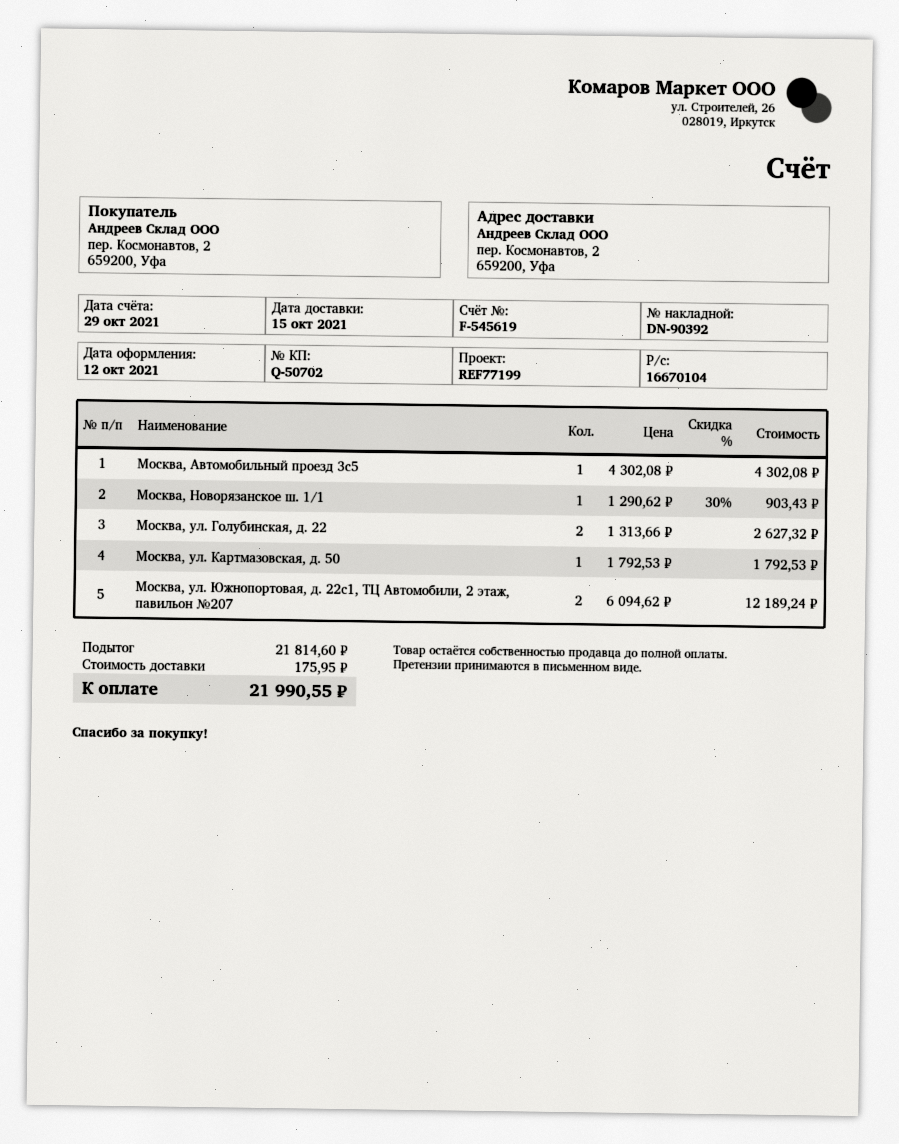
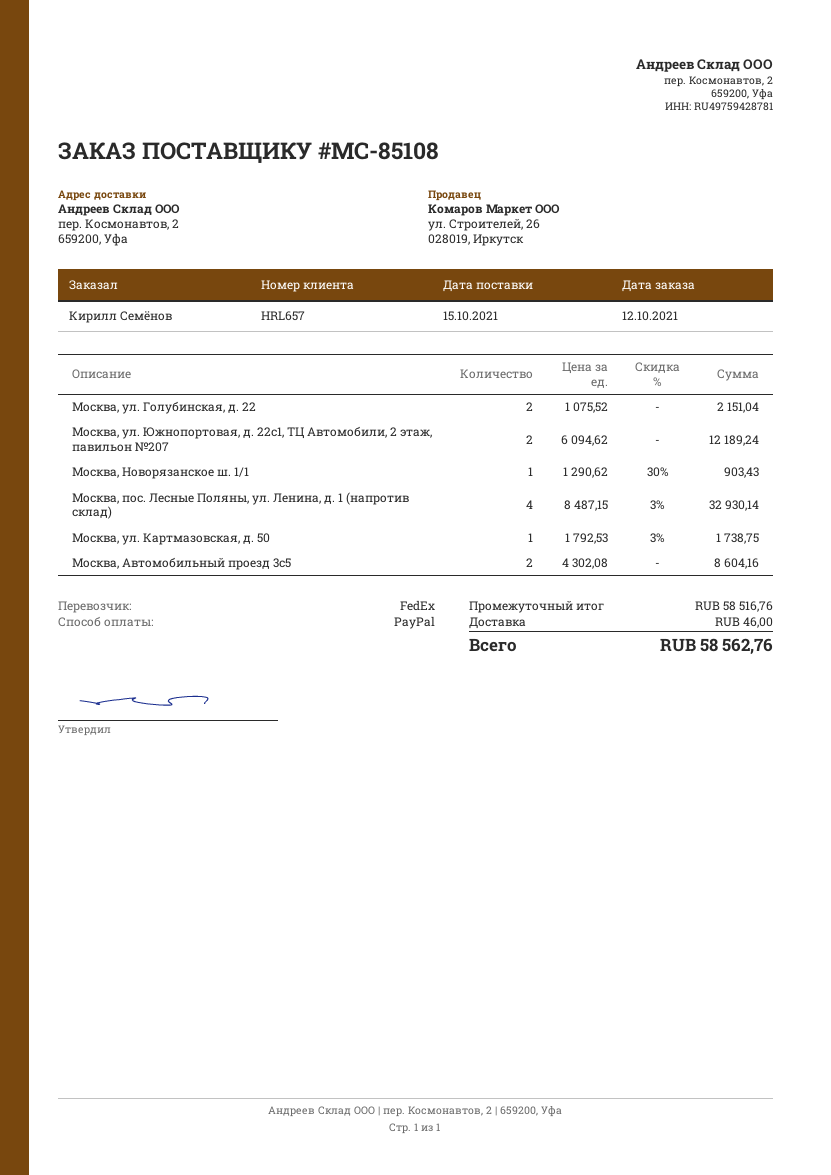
Москва, Автомобильный проезд 3с5: 1 x 4302.08 = 4302.08 -> 2 x 4302.08 = 8604.16
Москва, ул. Голубинская, д. 22: 2 x 1313.66 = 2627.32 -> 2 x 1075.52 = 2151.04
Москва, ул. Картмазовская, д. 50: 1 x 1792.53 = 1792.53 -> 1 x 1792.53 - 3% = 1738.75
Москва, пос. Лесные Поляны, ул. Ленина, д. 1 (напротив склад): none -> 4 x 8487.15 - 3% = 32930.14
subtotal: 21814.60 -> 58516.76
shipping: 175.95 -> 46.00
total: 21990.55 -> 58562.76

